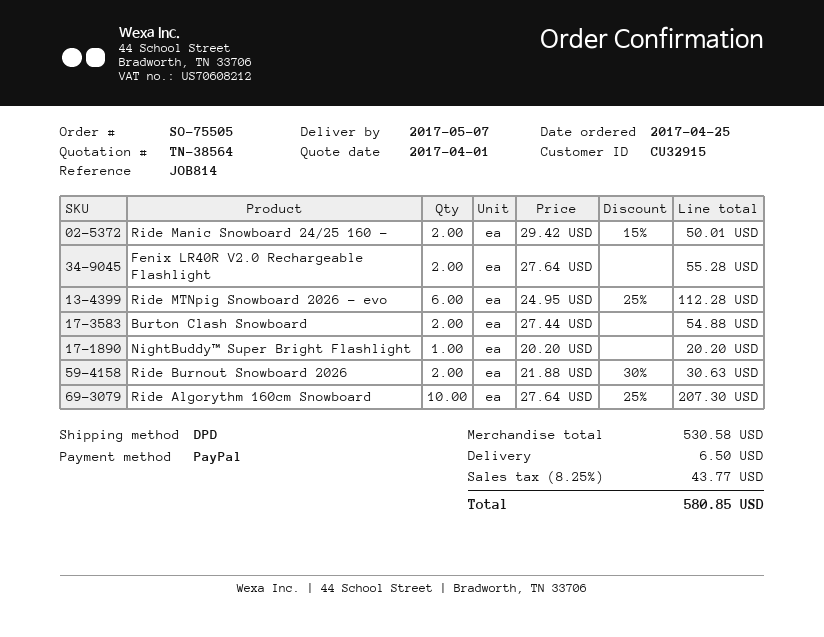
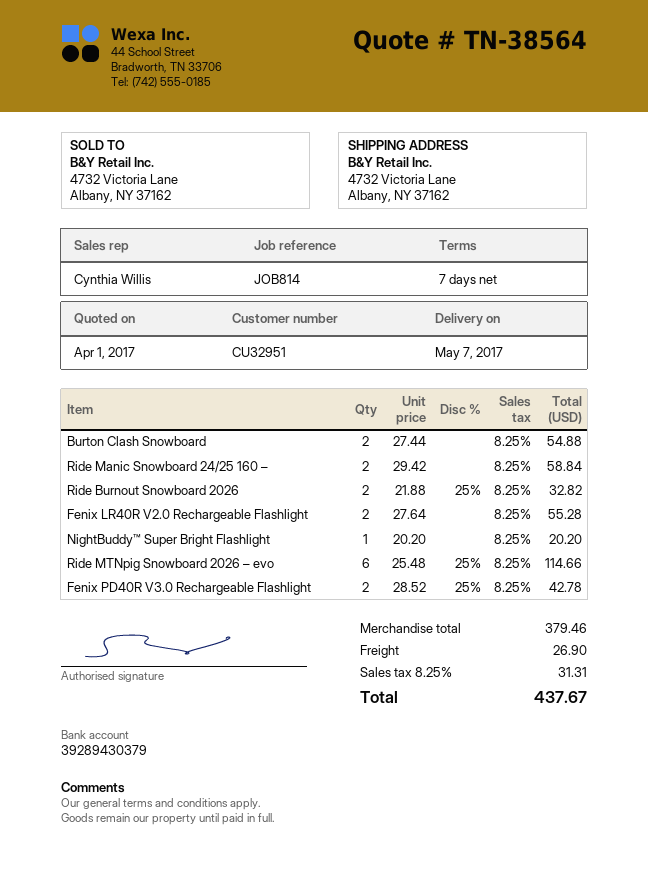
customer number: CU32915 -> CU32951
Ride Manic Snowboard 24/25 160 –: 2 x 29.42 - 15% = 50.01 -> 2 x 29.42 = 58.84
Ride MTNpig Snowboard 2026 – evo: 6 x 24.95 - 25% = 112.28 -> 6 x 25.48 - 25% = 114.66
Ride Burnout Snowboard 2026: 2 x 21.88 - 30% = 30.63 -> 2 x 21.88 - 25% = 32.82
Ride Algorythm 160cm Snowboard: 10 x 27.64 - 25% = 207.30 -> none
Fenix PD40R V3.0 Rechargeable Flashlight: none -> 2 x 28.52 - 25% = 42.78
subtotal: 530.58 -> 379.46
shipping: 6.50 -> 26.90
tax: 8.25% = 43.77 -> 8.25% = 31.31
total: 580.85 -> 437.67

